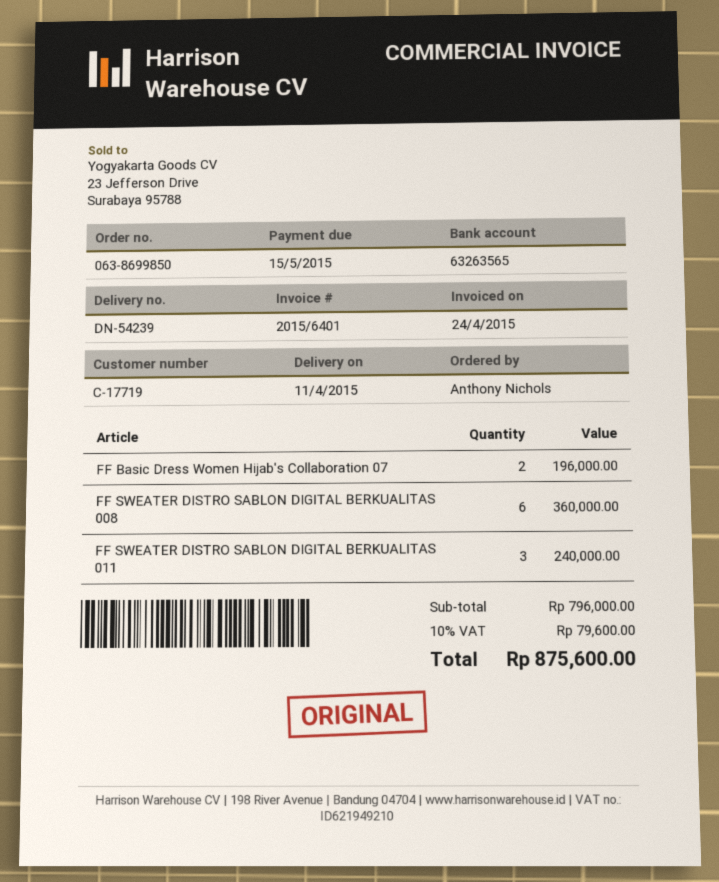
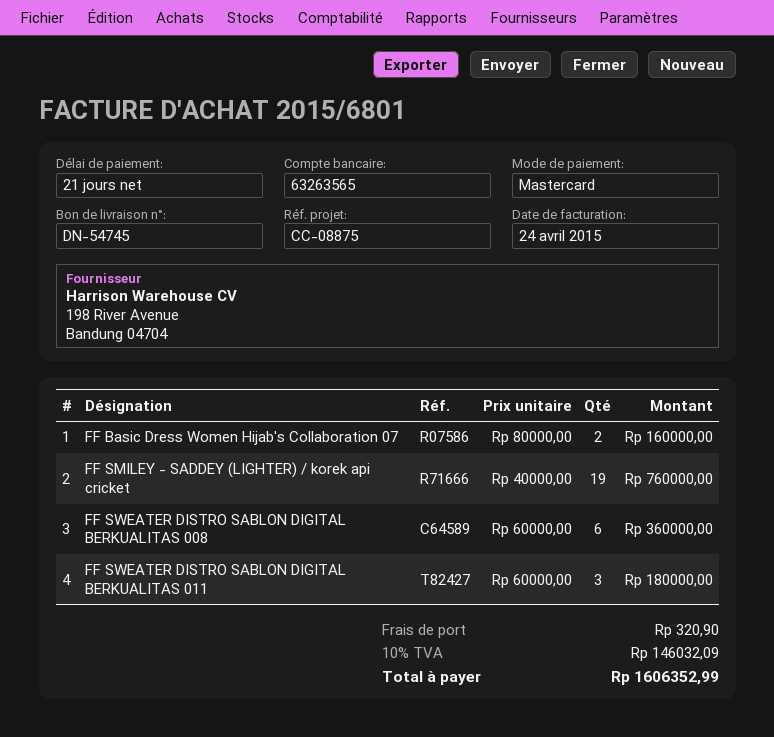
delivery note number: DN-54239 -> DN-54745
invoice number: 2015/6401 -> 2015/6801
FF Basic Dress Women Hijab's Collaboration 07: 2 for 196000.00 -> 2 for 160000.00
FF SWEATER DISTRO SABLON DIGITAL BERKUALITAS 011: 3 for 240000.00 -> 3 for 180000.00
FF SMILEY - SADDEY (LIGHTER) / korek api cricket: none -> 19 for 760000.00
shipping: none -> 320.90
tax: 10% = 79600.00 -> 10% = 146032.09
total: 875600.00 -> 1606352.99

